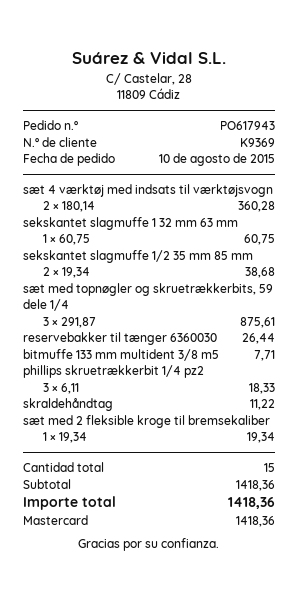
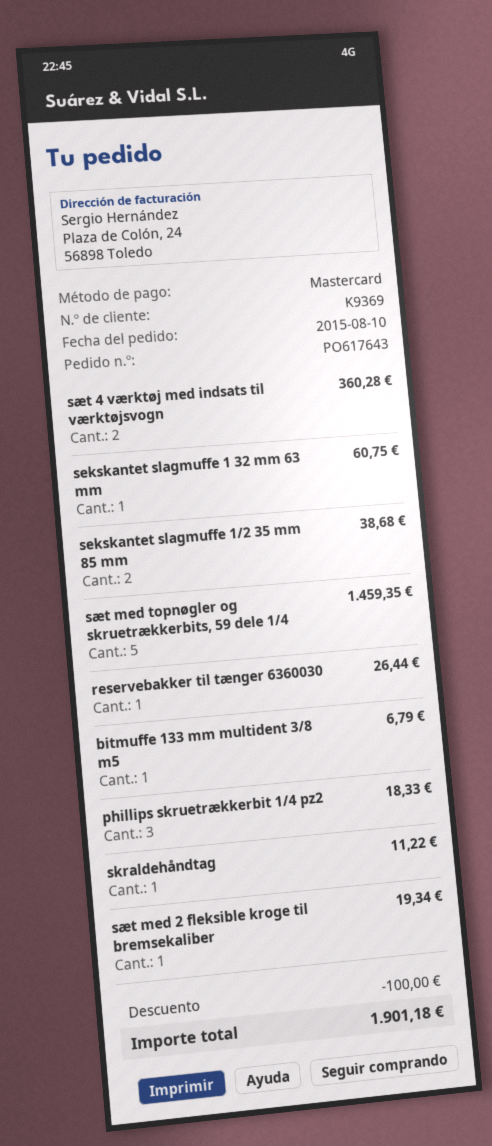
order number: PO617943 -> PO617643
sæt med topnøgler og skruetrækkerbits, 59 dele 1/4: 3 for 875.61 -> 5 for 1459.35
bitmuffe 133 mm multident 3/8 m5: 1 for 7.71 -> 1 for 6.79
discount: none -> 100.00
total: 1418.36 -> 1901.18

